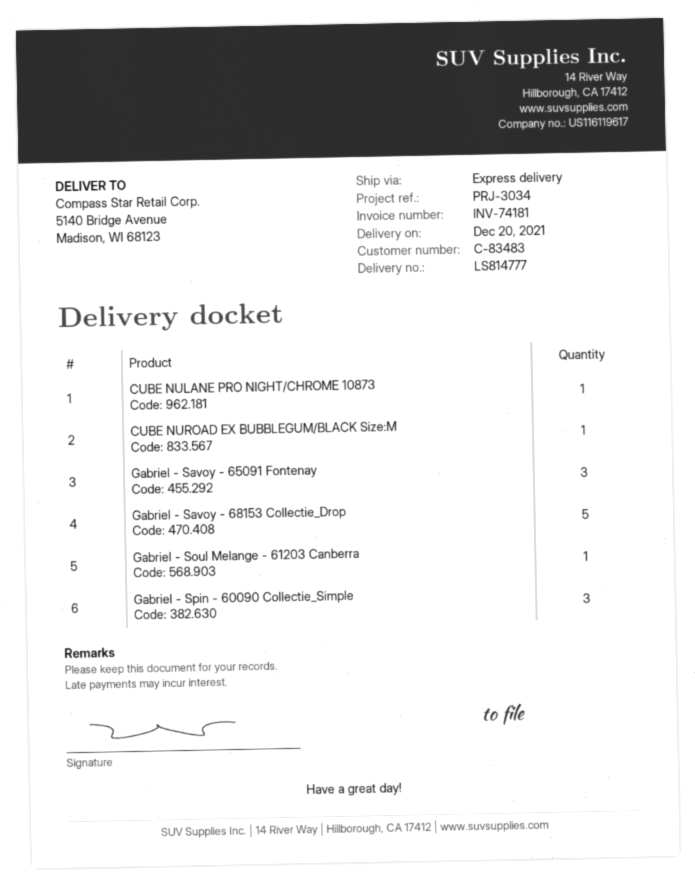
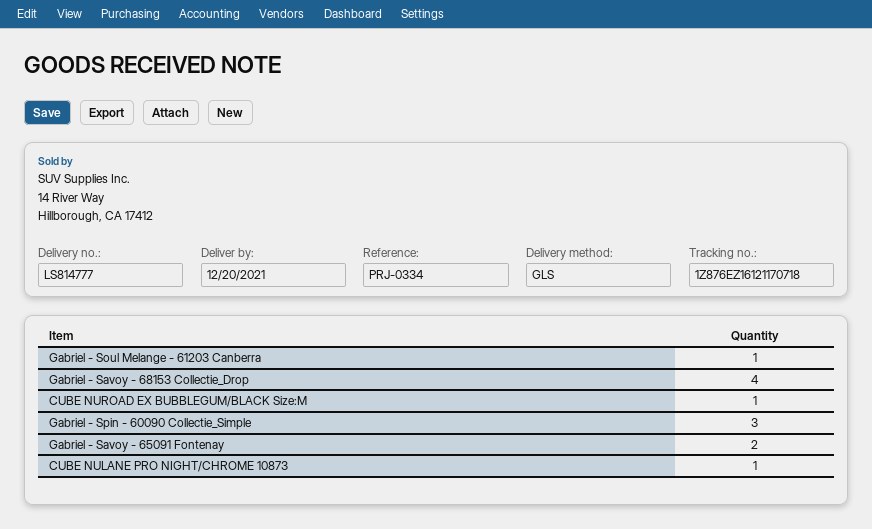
reference: PRJ-3034 -> PRJ-0334
shipping method: express -> GLS
Gabriel - Savoy - 65091 Fontenay: 3 -> 2
Gabriel - Savoy - 68153 Collectie_Drop: 5 -> 4

